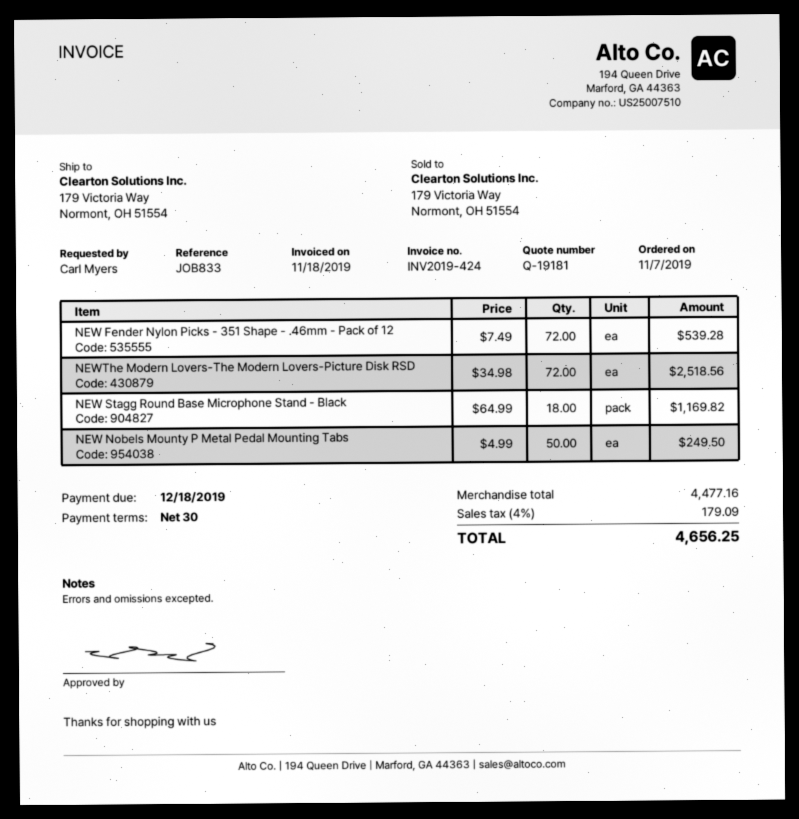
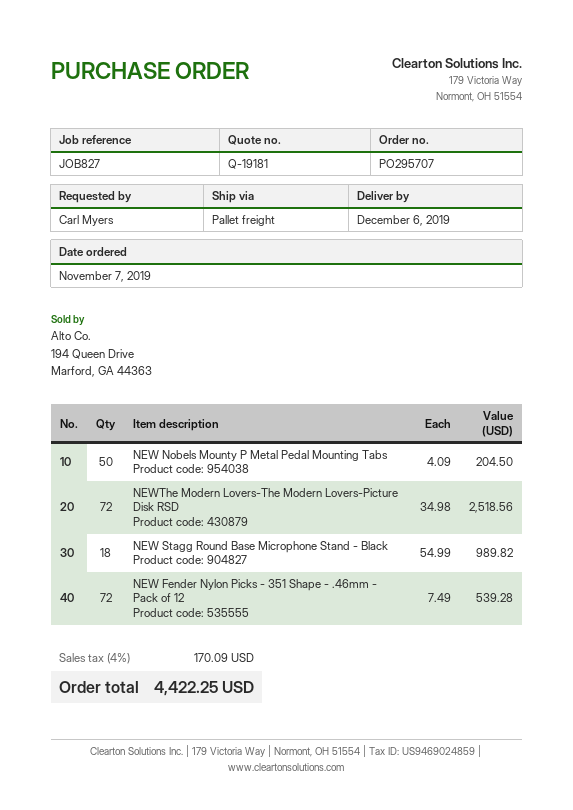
reference: JOB833 -> JOB827
NEW Stagg Round Base Microphone Stand - Black: 18 x 64.99 = 1169.82 -> 18 x 54.99 = 989.82
NEW Nobels Mounty P Metal Pedal Mounting Tabs: 50 x 4.99 = 249.50 -> 50 x 4.09 = 204.50
tax: 4% = 179.09 -> 4% = 170.09
total: 4656.25 -> 4422.25

